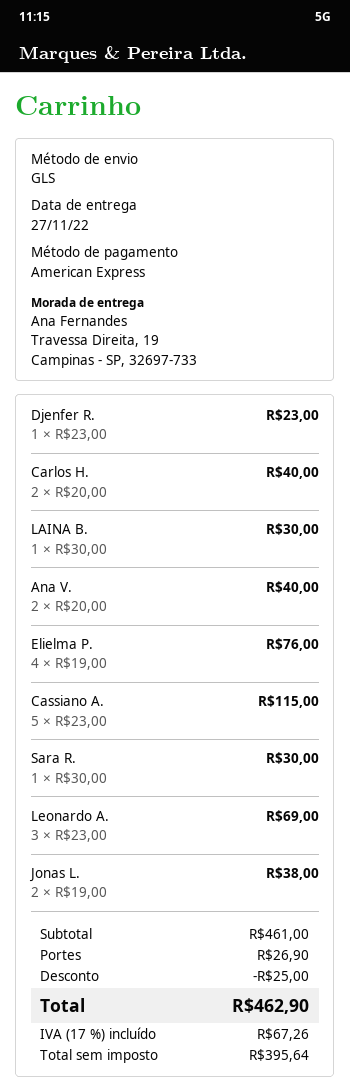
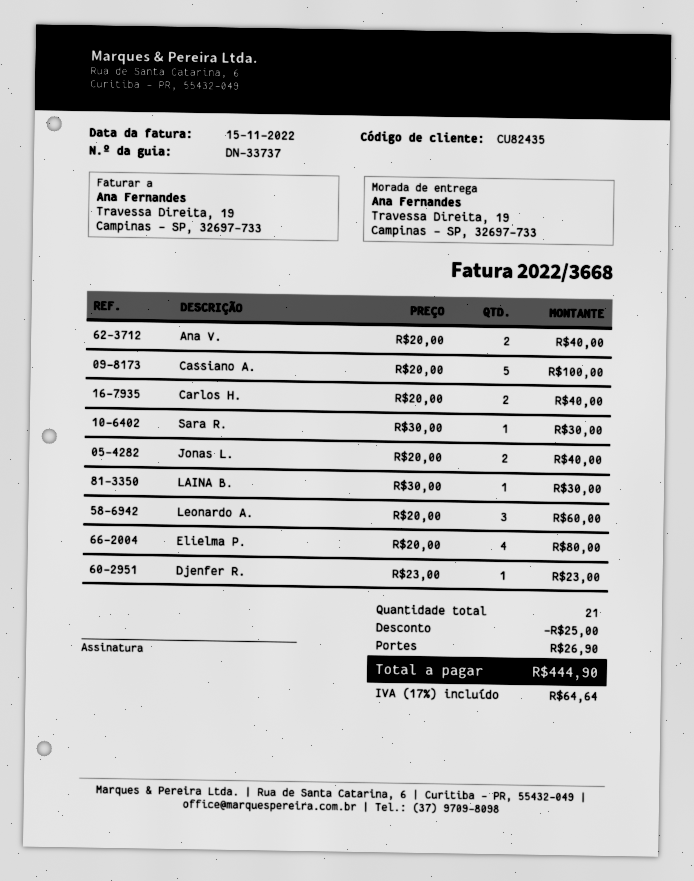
Elielma P.: 4 x 19.00 = 76.00 -> 4 x 20.00 = 80.00
Cassiano A.: 5 x 23.00 = 115.00 -> 5 x 20.00 = 100.00
Leonardo A.: 3 x 23.00 = 69.00 -> 3 x 20.00 = 60.00
Jonas L.: 2 x 19.00 = 38.00 -> 2 x 20.00 = 40.00
tax: 17% = 67.26 -> 17% = 64.64
total: 462.90 -> 444.90

